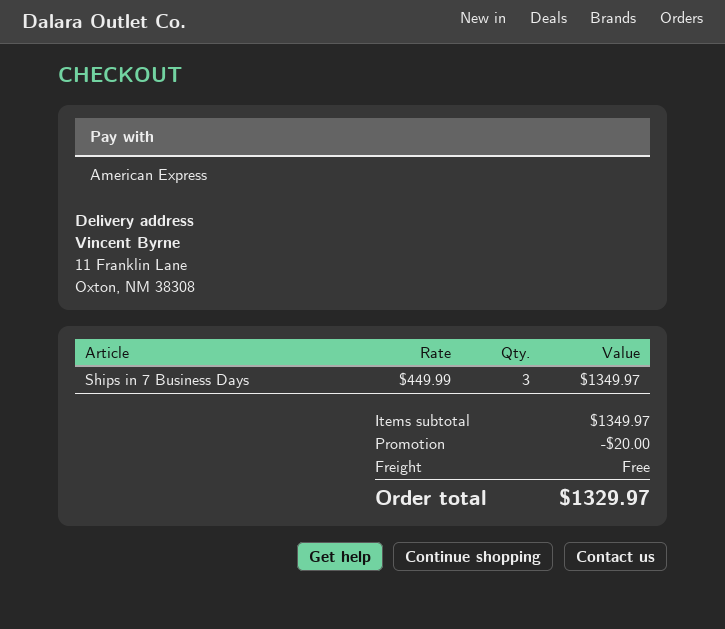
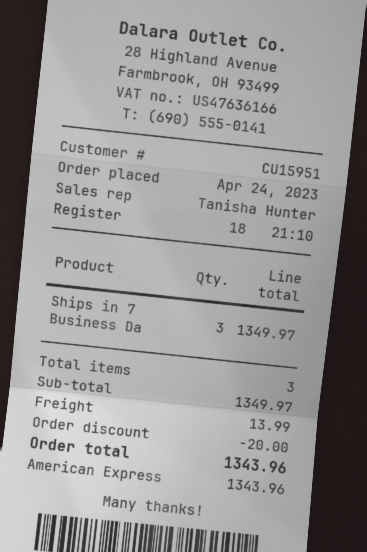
shipping: 0.00 -> 13.99
total: 1329.97 -> 1343.96

